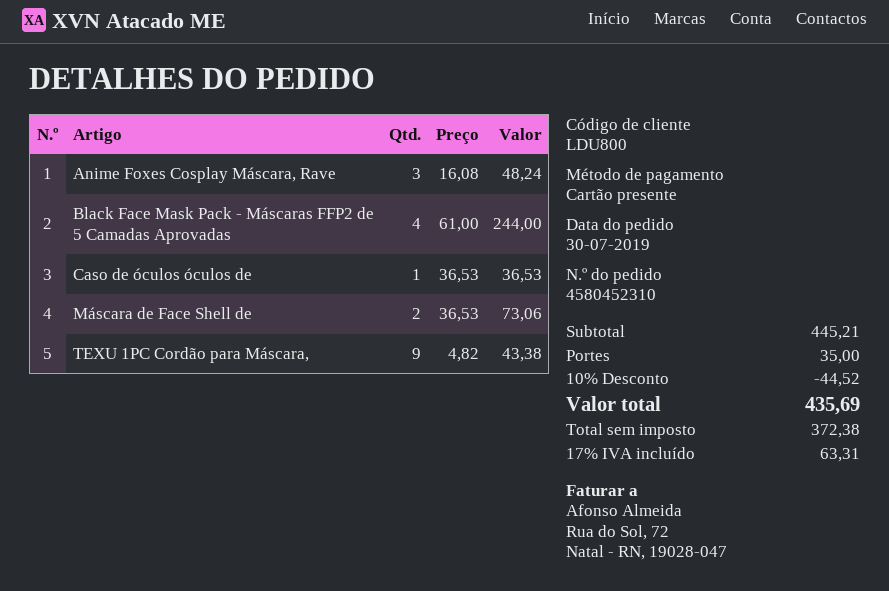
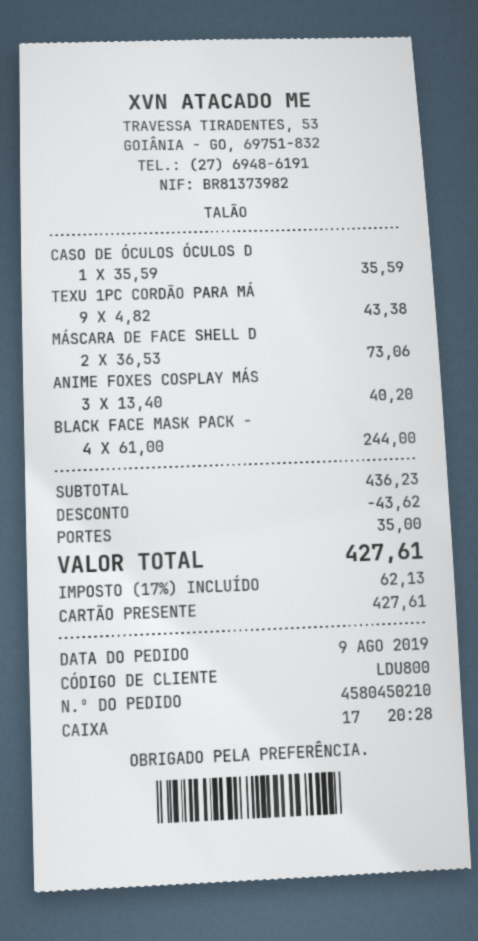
order number: 4580452310 -> 4580450210
order date: 2019-07-30 -> 2019-08-09
Anime Foxes Cosplay Máscara, Rave: 3 x 16.08 = 48.24 -> 3 x 13.40 = 40.20
Caso de óculos óculos de: 1 x 36.53 = 36.53 -> 1 x 35.59 = 35.59
subtotal: 445.21 -> 436.23
discount: 44.52 -> 43.62
tax: 17% = 63.31 -> 17% = 62.13
total: 435.69 -> 427.61

